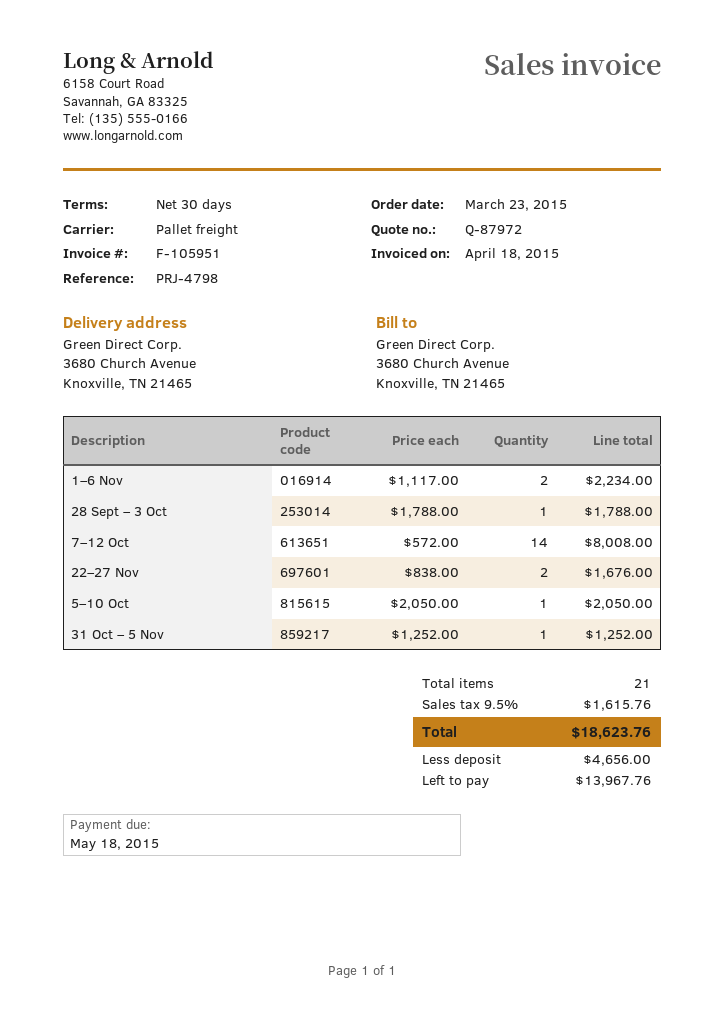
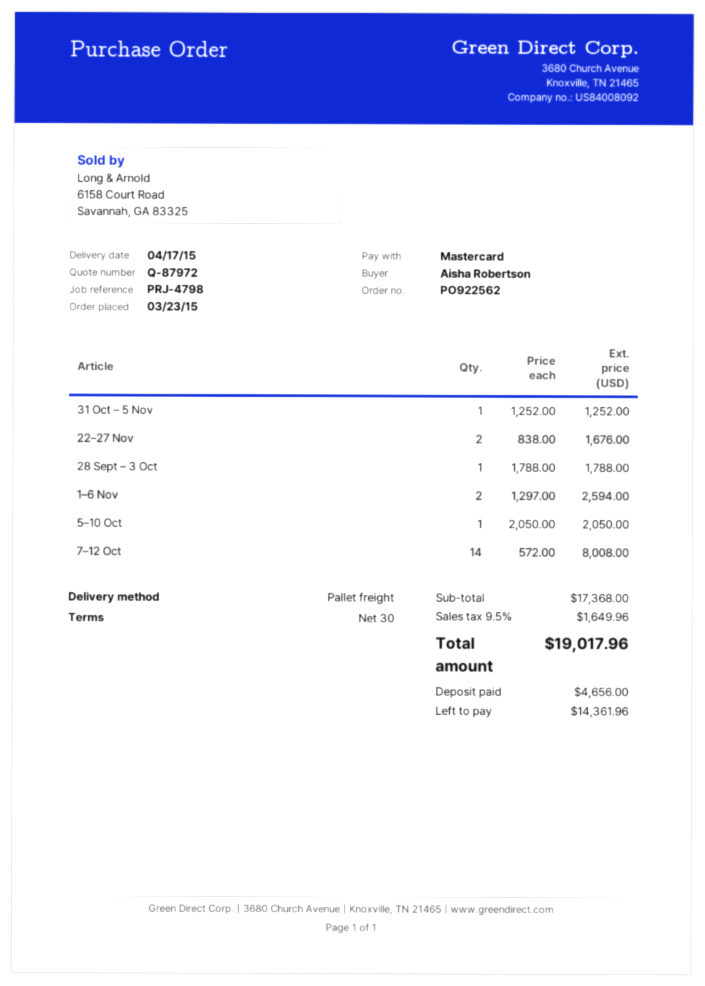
1–6 Nov: 2 x 1117.00 = 2234.00 -> 2 x 1297.00 = 2594.00
tax: 9.5% = 1615.76 -> 9.5% = 1649.96
total: 18623.76 -> 19017.96
balance: 13967.76 -> 14361.96

